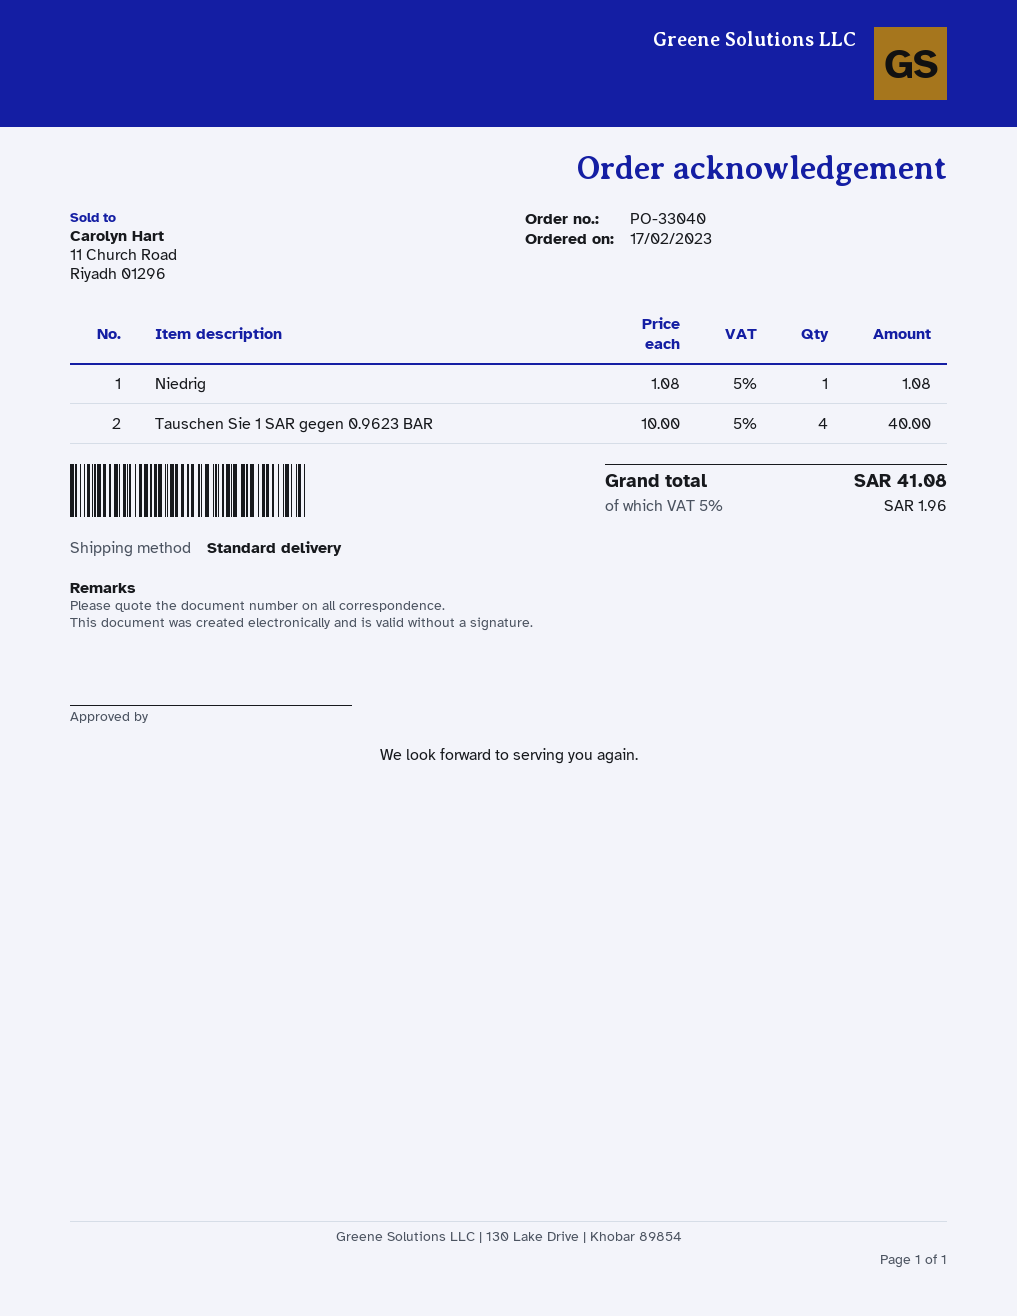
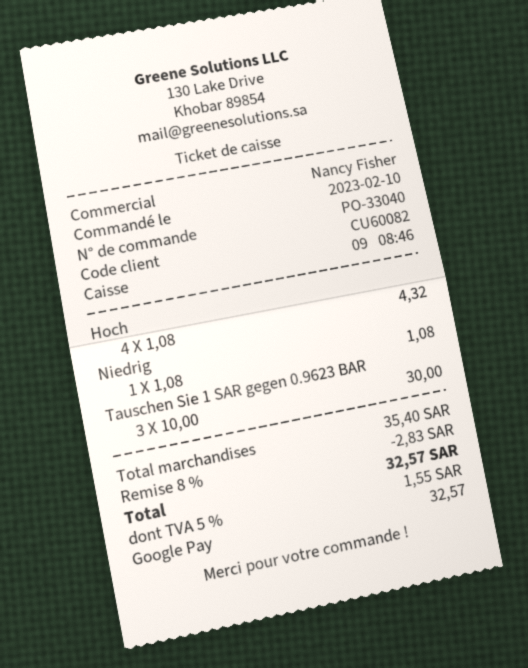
order date: 2023-02-17 -> 2023-02-10
Tauschen Sie 1 SAR gegen 0.9623 BAR: 4 x 10.00 = 40.00 -> 3 x 10.00 = 30.00
Hoch: none -> 4 x 1.08 = 4.32
discount: none -> 8% = 2.83
tax: 5% = 1.96 -> 5% = 1.55
total: 41.08 -> 32.57

